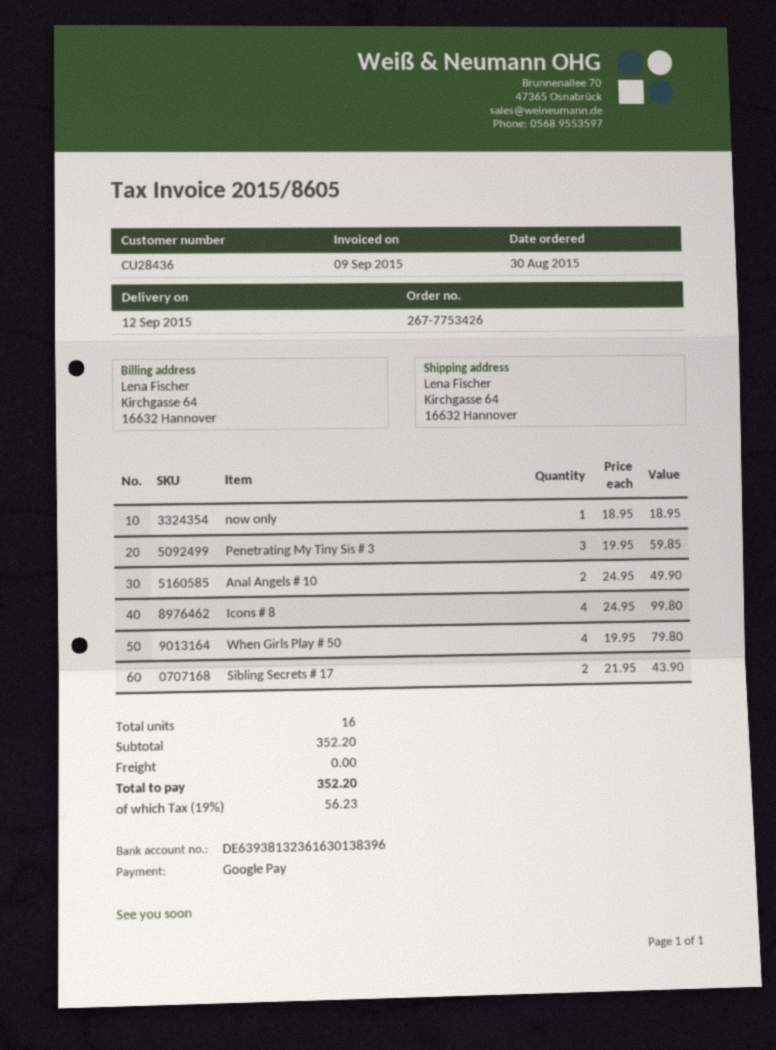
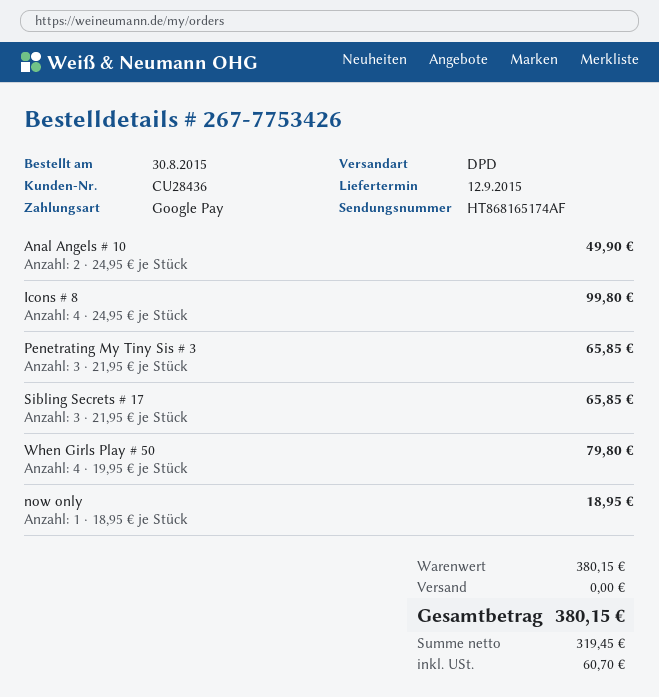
Penetrating My Tiny Sis # 3: 3 x 19.95 = 59.85 -> 3 x 21.95 = 65.85
Sibling Secrets # 17: 2 x 21.95 = 43.90 -> 3 x 21.95 = 65.85
subtotal: 352.20 -> 380.15
tax: 56.23 -> 60.70
total: 352.20 -> 380.15

